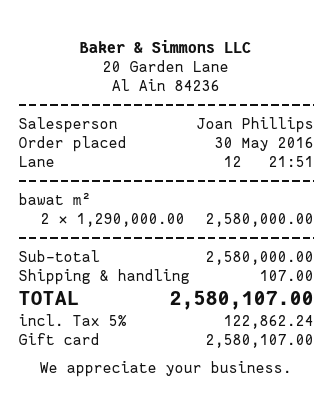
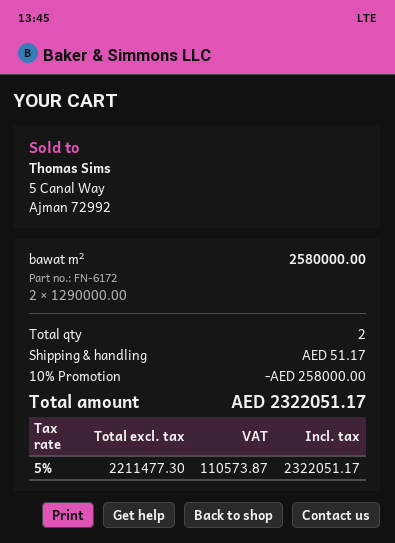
discount: none -> 10% = 258000.00
shipping: 107.00 -> 51.17
tax: 5% = 122862.24 -> 5% = 110573.87
total: 2580107.00 -> 2322051.17

